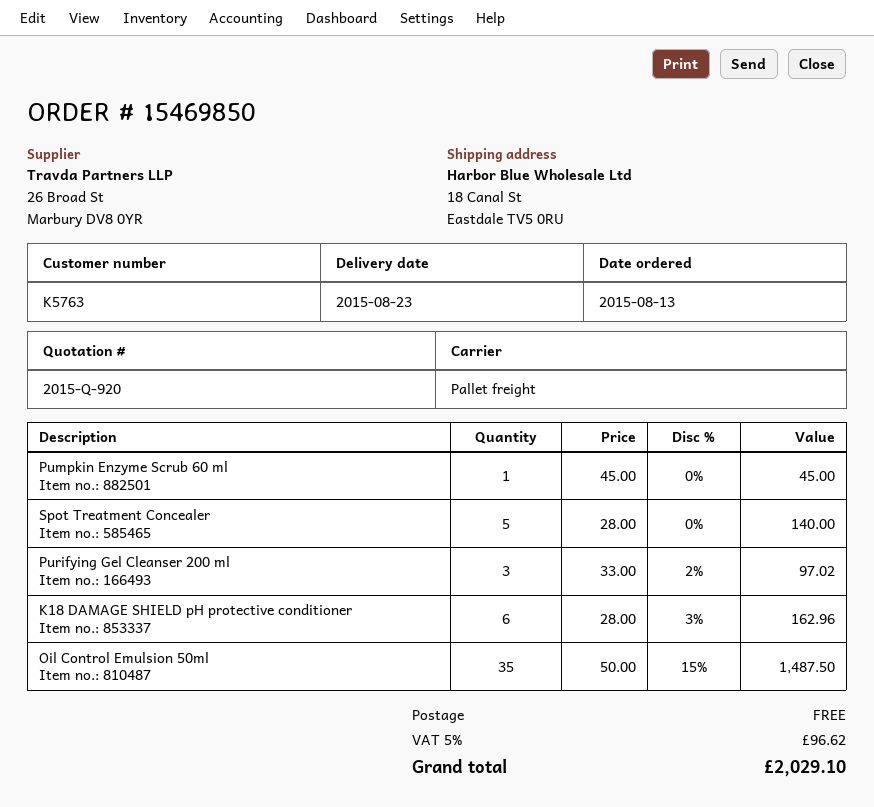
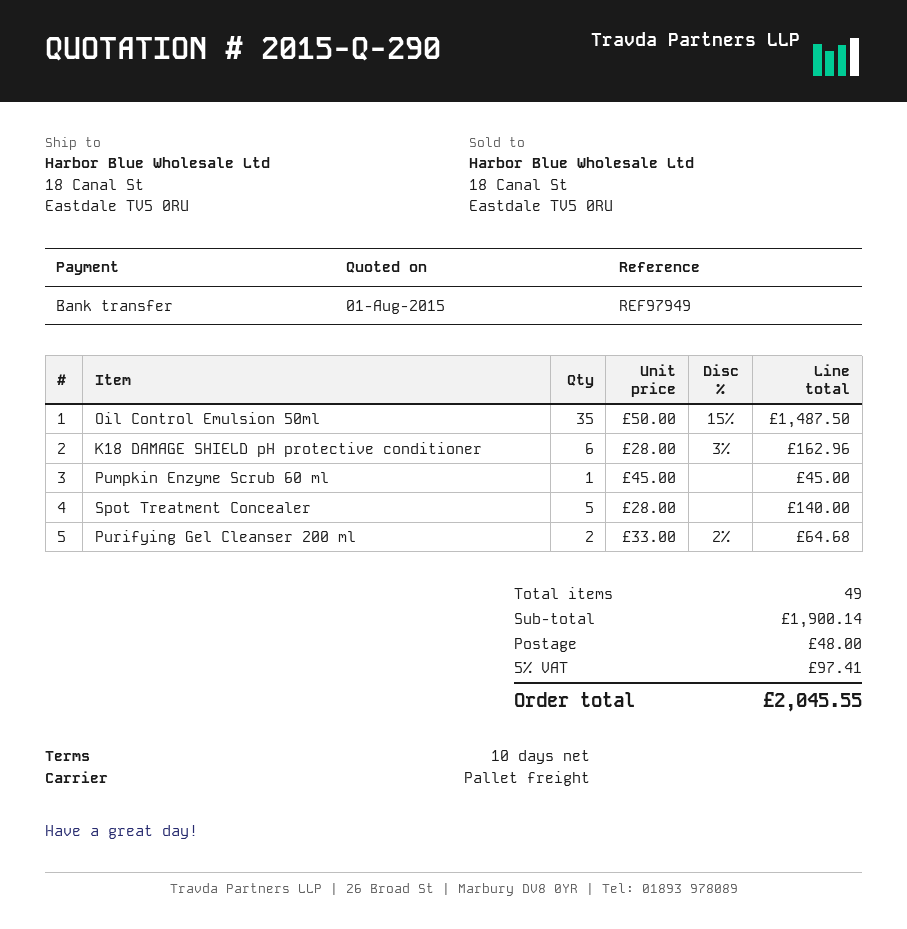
quote number: 2015-Q-920 -> 2015-Q-290
Purifying Gel Cleanser 200 ml: 3 x 33.00 - 2% = 97.02 -> 2 x 33.00 - 2% = 64.68
shipping: 0.00 -> 48.00
tax: 5% = 96.62 -> 5% = 97.41
total: 2029.10 -> 2045.55

